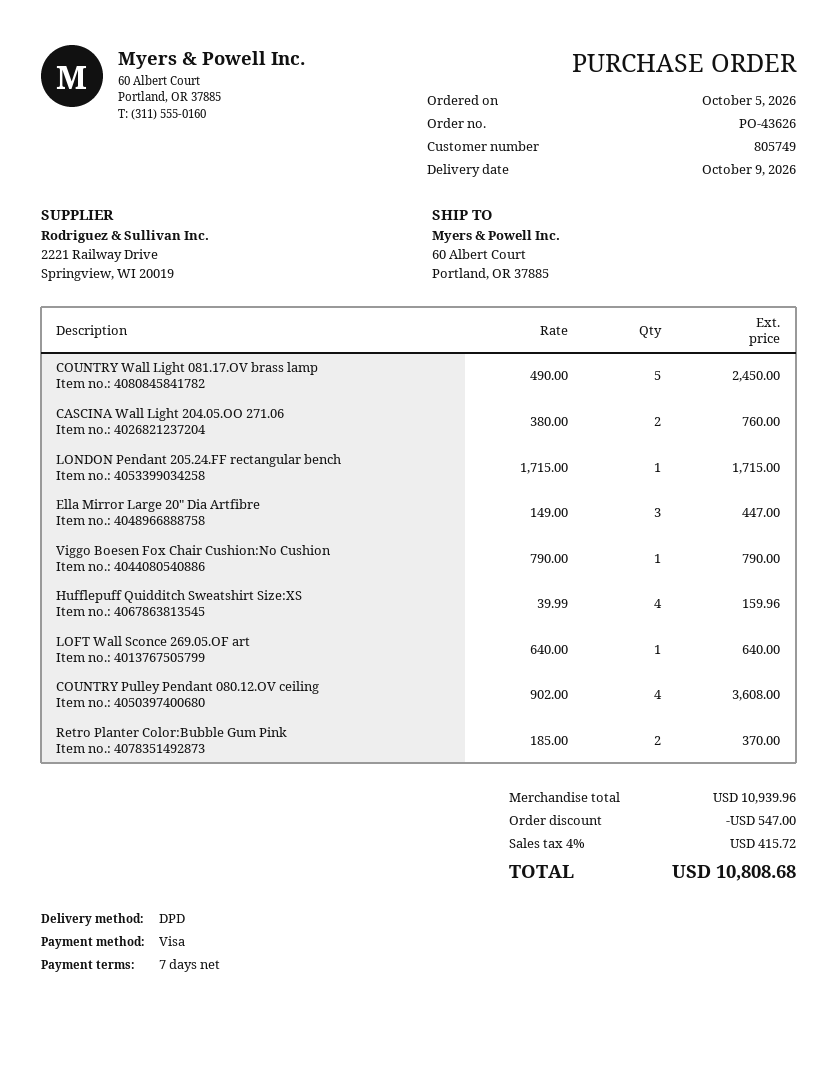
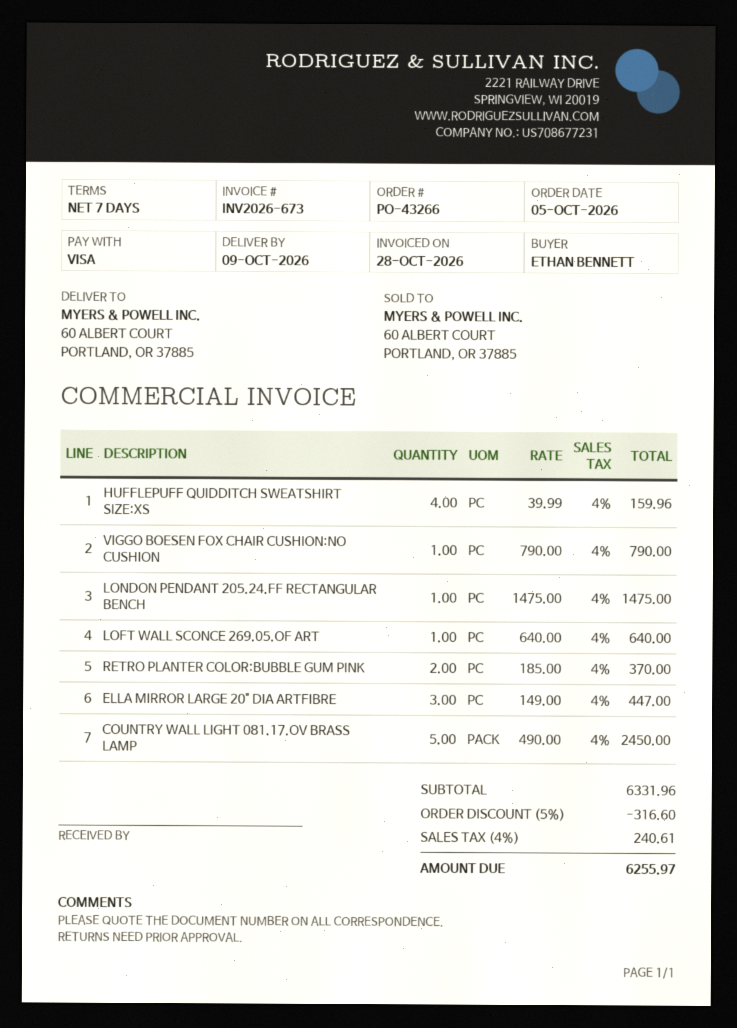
order number: PO-43626 -> PO-43266
CASCINA Wall Light 204.05.OO 271.06: 2 x 380.00 = 760.00 -> none
LONDON Pendant 205.24.FF rectangular bench: 1 x 1715.00 = 1715.00 -> 1 x 1475.00 = 1475.00
COUNTRY Pulley Pendant 080.12.OV ceiling: 4 x 902.00 = 3608.00 -> none
subtotal: 10939.96 -> 6331.96
discount: 547.00 -> 316.60
tax: 4% = 415.72 -> 4% = 240.61
total: 10808.68 -> 6255.97

